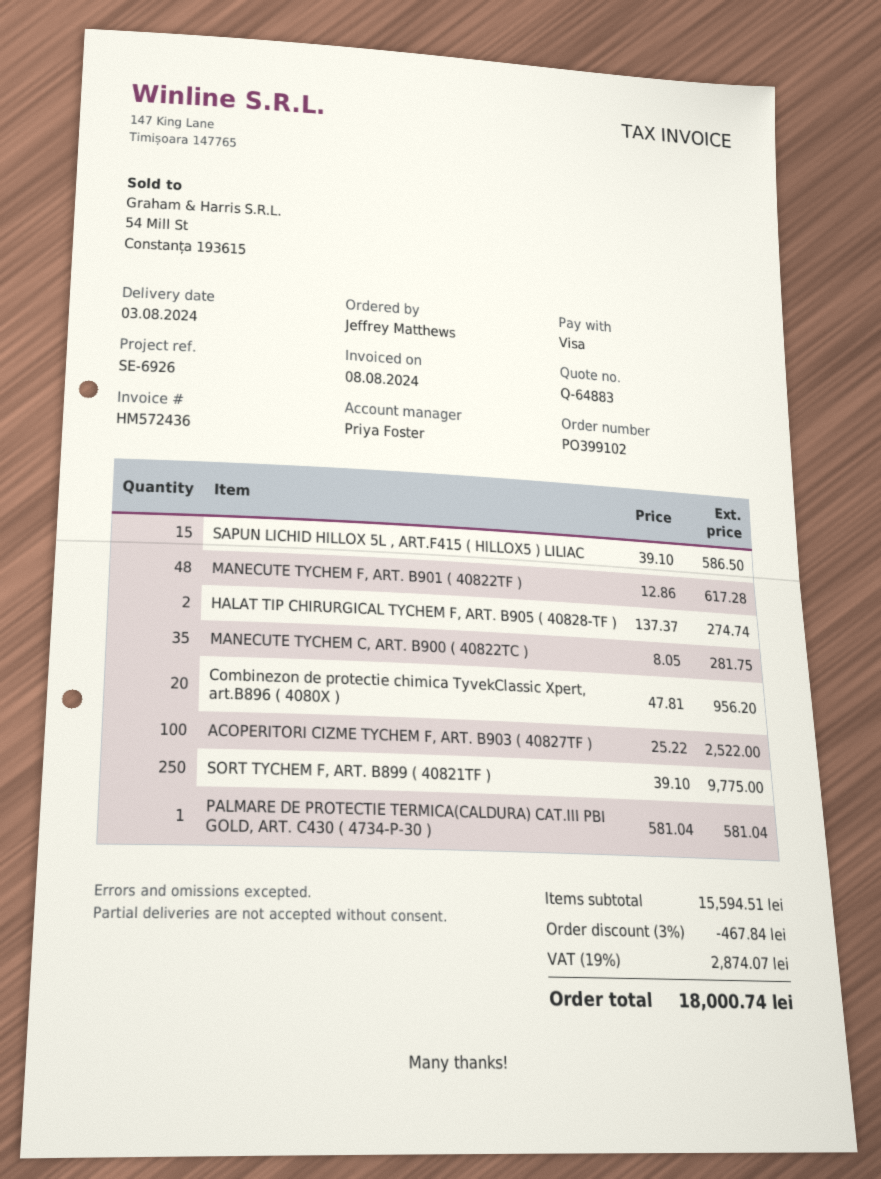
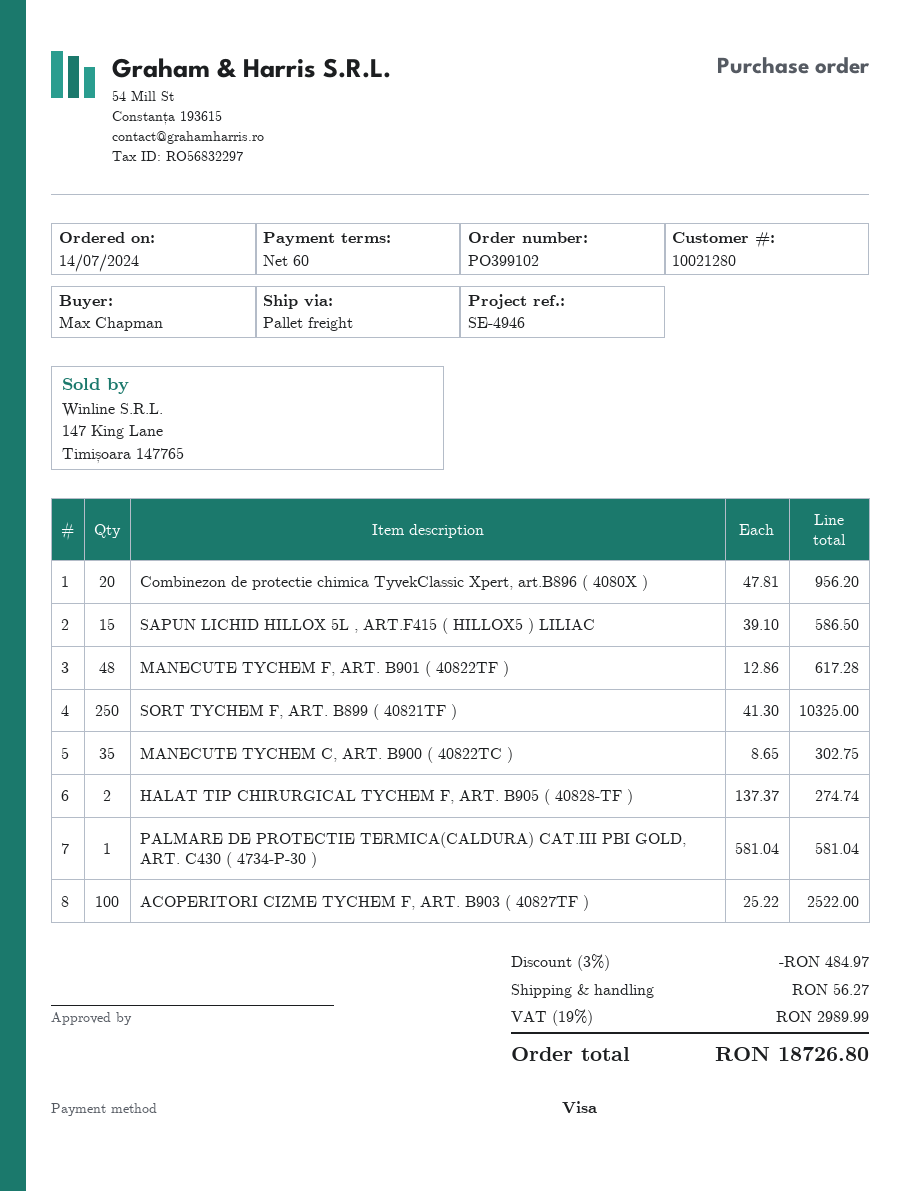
reference: SE-6926 -> SE-4946
ordered by: Jeffrey Matthews -> Max Chapman
MANECUTE TYCHEM C, ART. B900 ( 40822TC ): 35 x 8.05 = 281.75 -> 35 x 8.65 = 302.75
SORT TYCHEM F, ART. B899 ( 40821TF ): 250 x 39.10 = 9775.00 -> 250 x 41.30 = 10325.00
discount: 3% = 467.84 -> 3% = 484.97
shipping: none -> 56.27
tax: 19% = 2874.07 -> 19% = 2989.99
total: 18000.74 -> 18726.80

